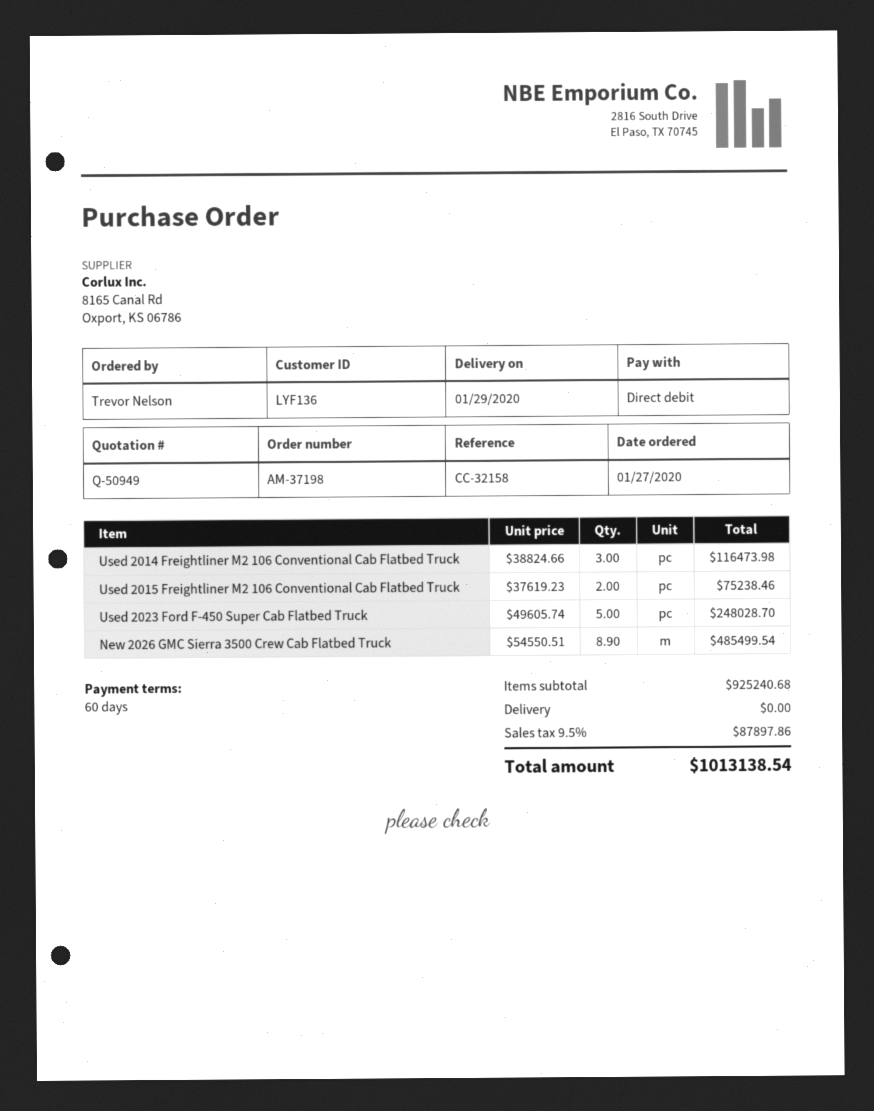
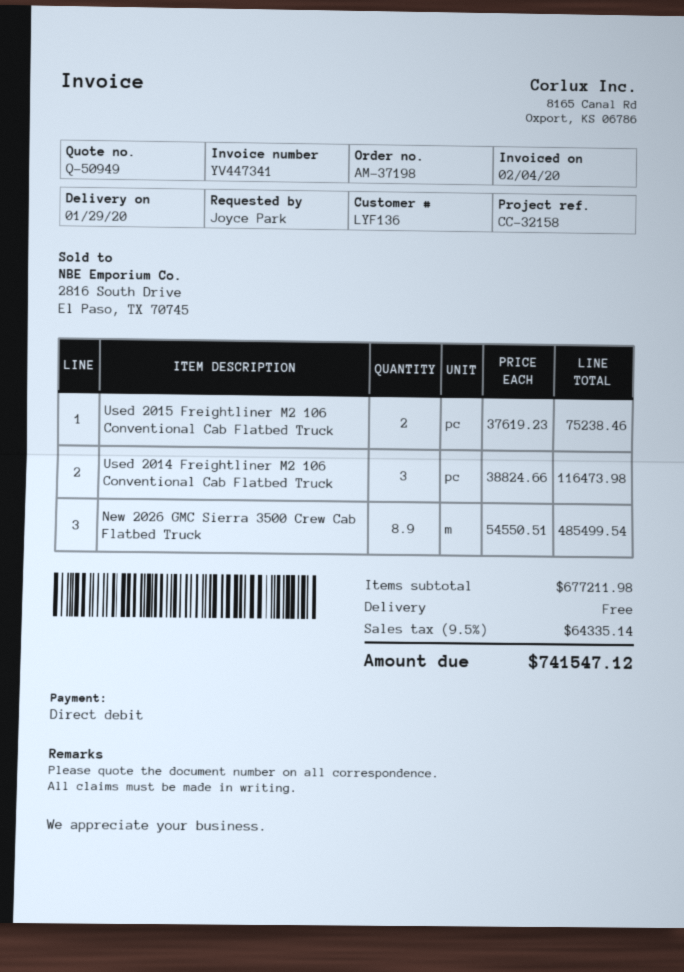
ordered by: Trevor Nelson -> Joyce Park
Used 2023 Ford F-450 Super Cab Flatbed Truck: 5 x 49605.74 = 248028.70 -> none
subtotal: 925240.68 -> 677211.98
tax: 9.5% = 87897.86 -> 9.5% = 64335.14
total: 1013138.54 -> 741547.12

